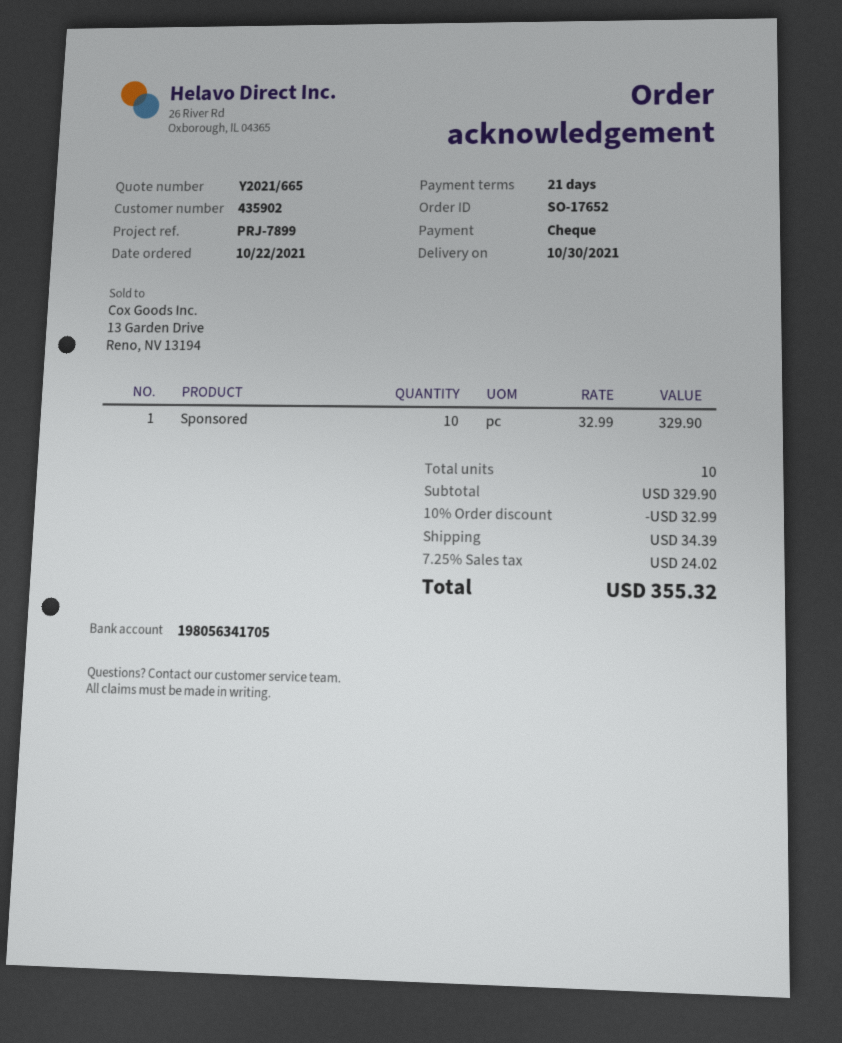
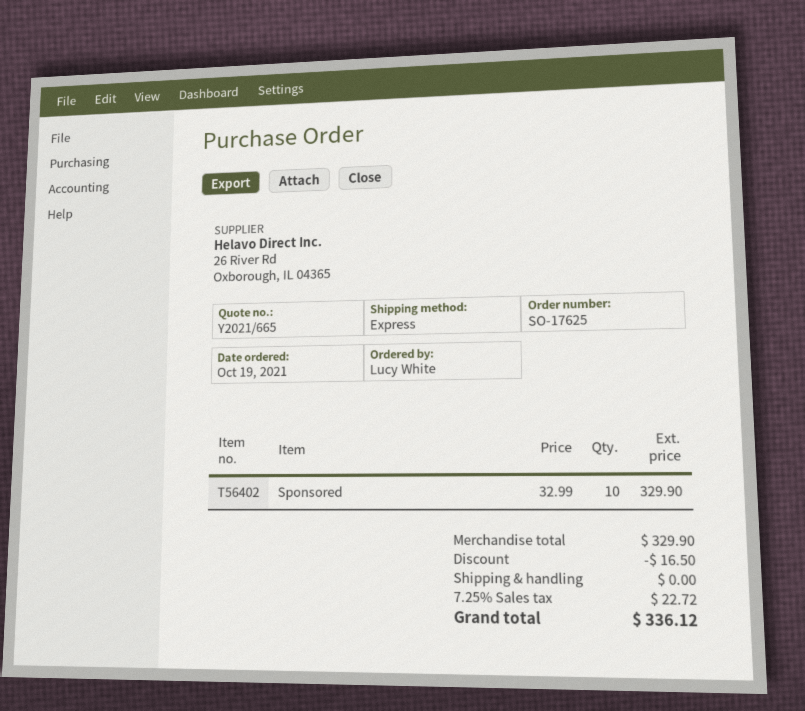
order number: SO-17652 -> SO-17625
order date: 2021-10-22 -> 2021-10-19
discount: 32.99 -> 16.50
shipping: 34.39 -> 0.00
tax: 7.25% = 24.02 -> 7.25% = 22.72
total: 355.32 -> 336.12

